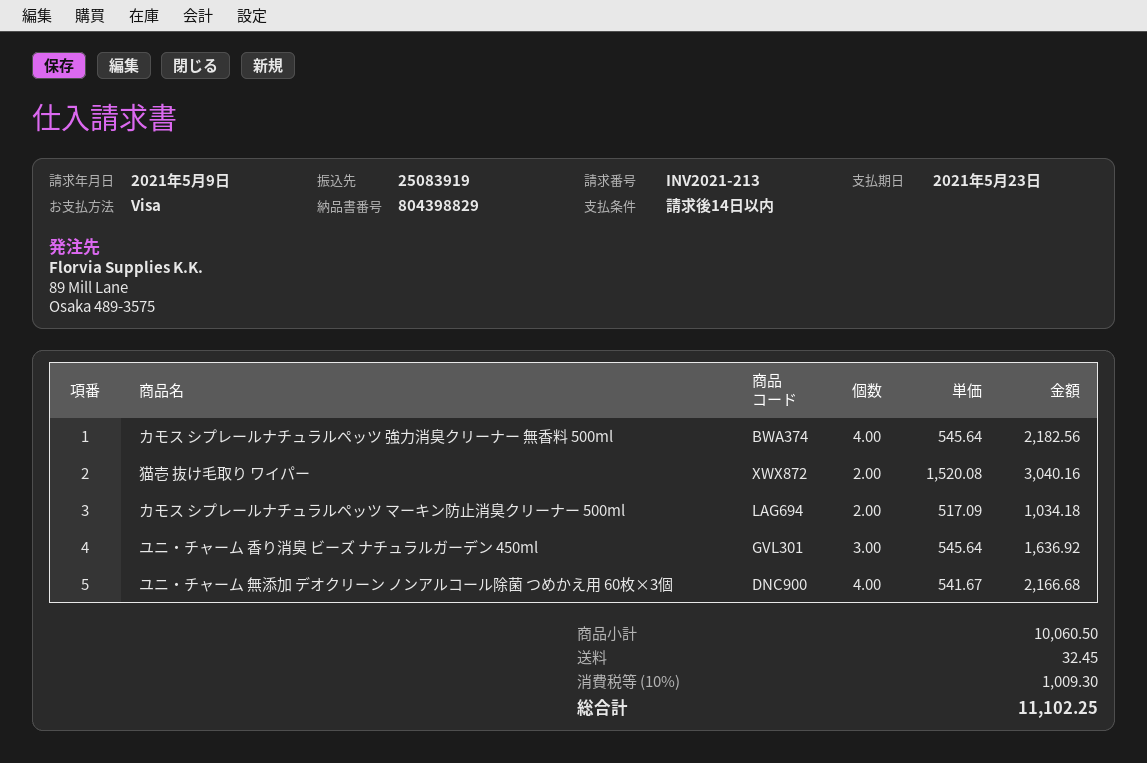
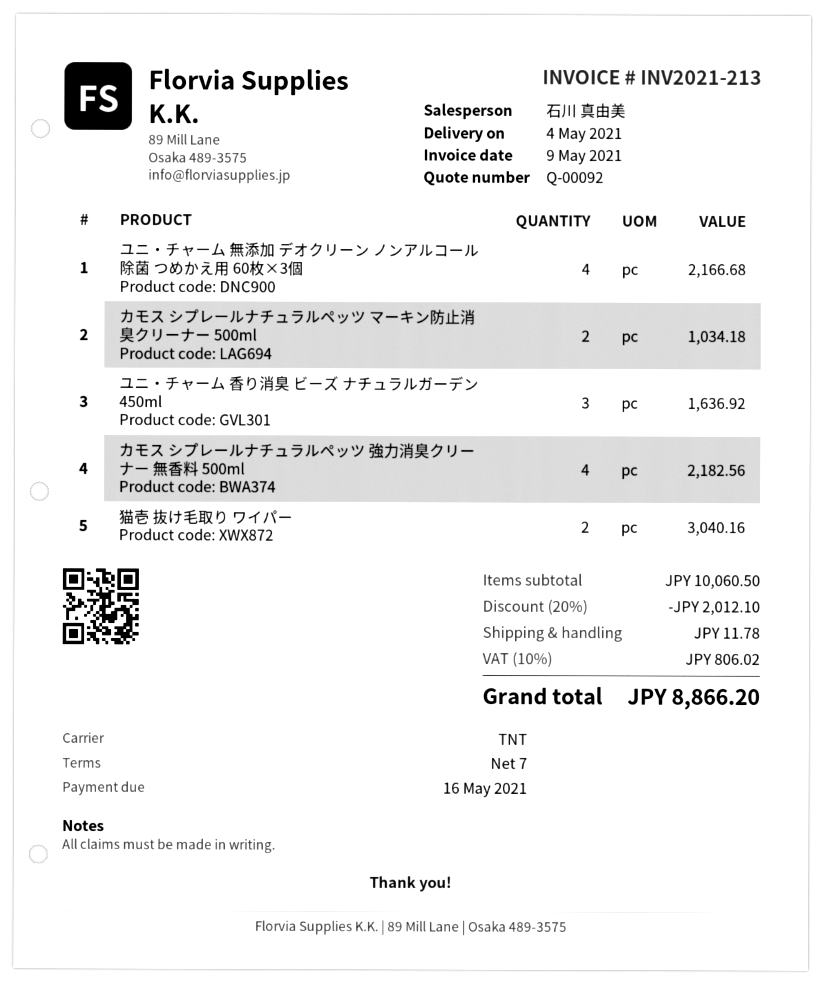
payment terms: 14 days -> 7 days
due date: 2021-05-23 -> 2021-05-16
discount: none -> 20% = 2012.10
shipping: 32.45 -> 11.78
tax: 10% = 1009.30 -> 10% = 806.02
total: 11102.25 -> 8866.20

